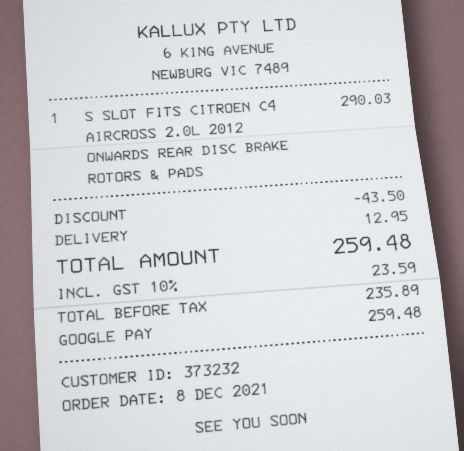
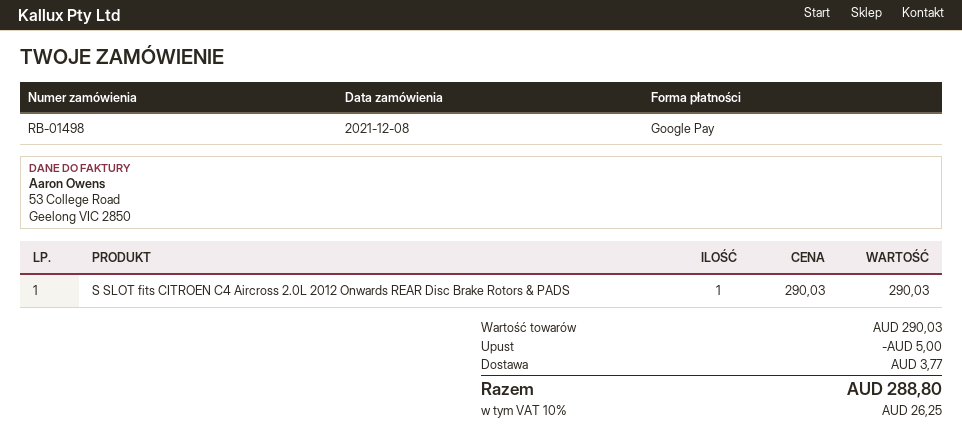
discount: 43.50 -> 5.00
shipping: 12.95 -> 3.77
tax: 10% = 23.59 -> 10% = 26.25
total: 259.48 -> 288.80

